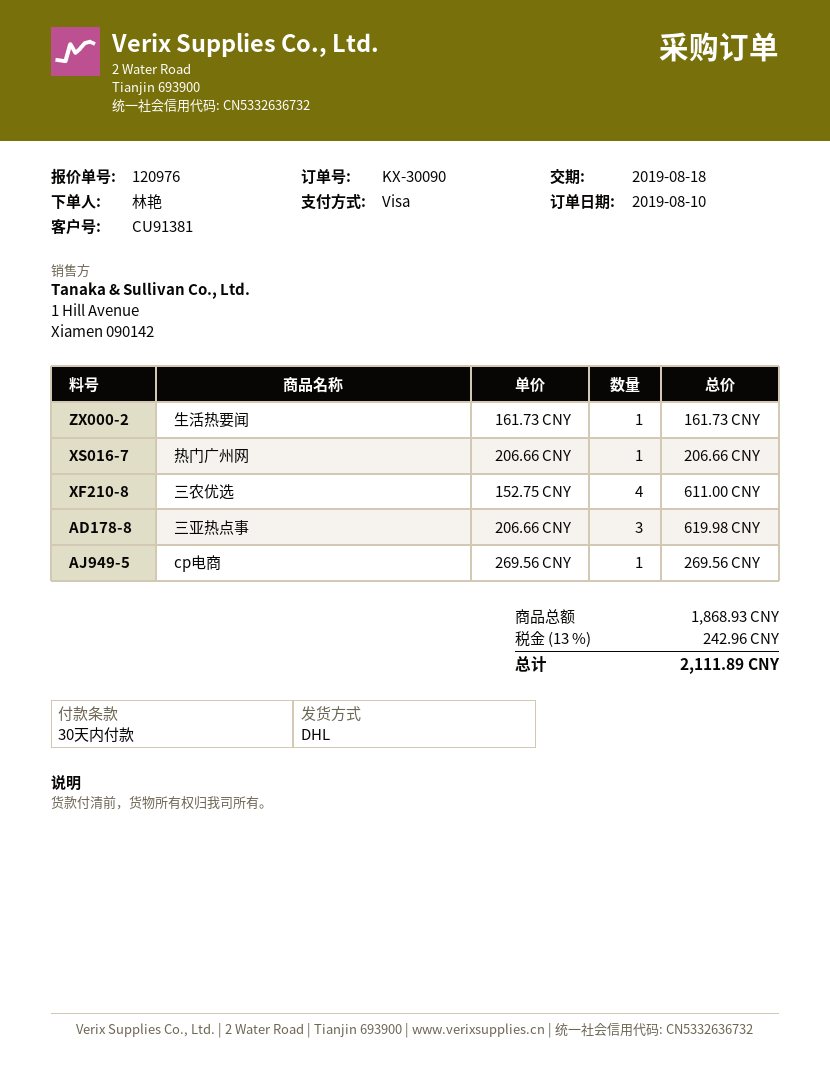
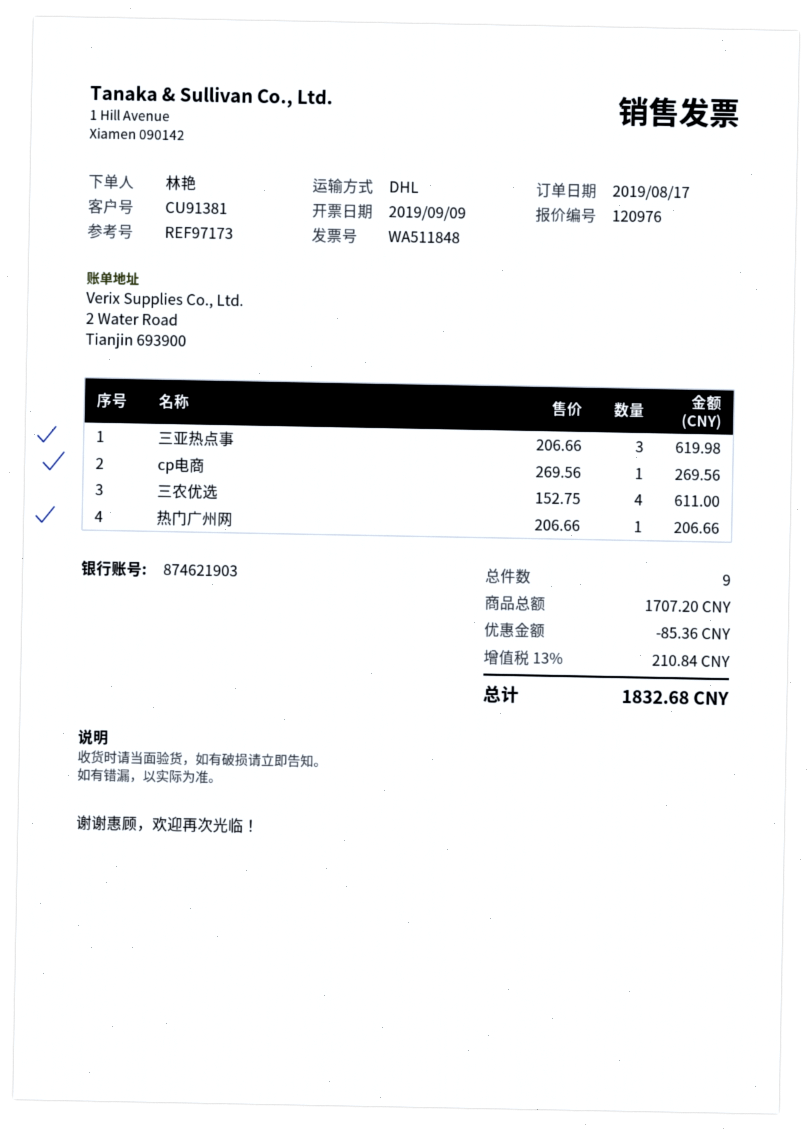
order date: 2019-08-10 -> 2019-08-17
生活热要闻: 1 x 161.73 = 161.73 -> none
subtotal: 1868.93 -> 1707.20
discount: none -> 85.36
tax: 13% = 242.96 -> 13% = 210.84
total: 2111.89 -> 1832.68

